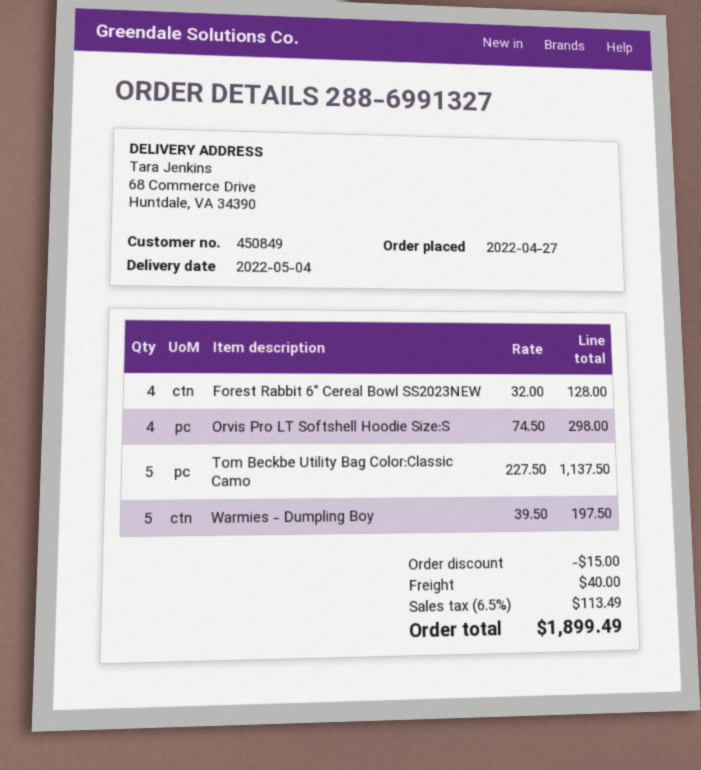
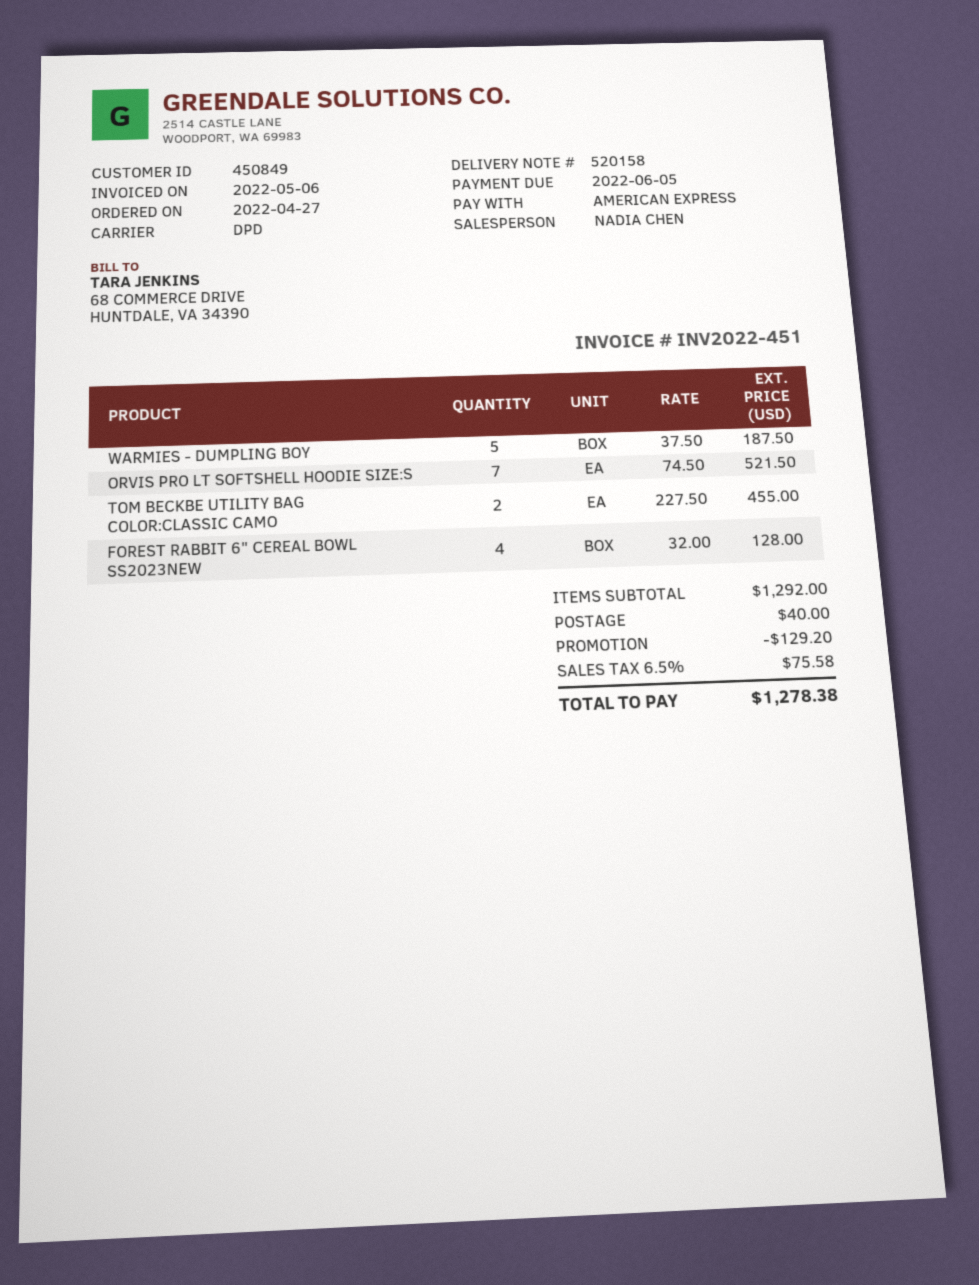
Orvis Pro LT Softshell Hoodie Size:S: 4 x 74.50 = 298.00 -> 7 x 74.50 = 521.50
Tom Beckbe Utility Bag Color:Classic Camo: 5 x 227.50 = 1137.50 -> 2 x 227.50 = 455.00
Warmies - Dumpling Boy: 5 x 39.50 = 197.50 -> 5 x 37.50 = 187.50
discount: 15.00 -> 129.20
tax: 6.5% = 113.49 -> 6.5% = 75.58
total: 1899.49 -> 1278.38

